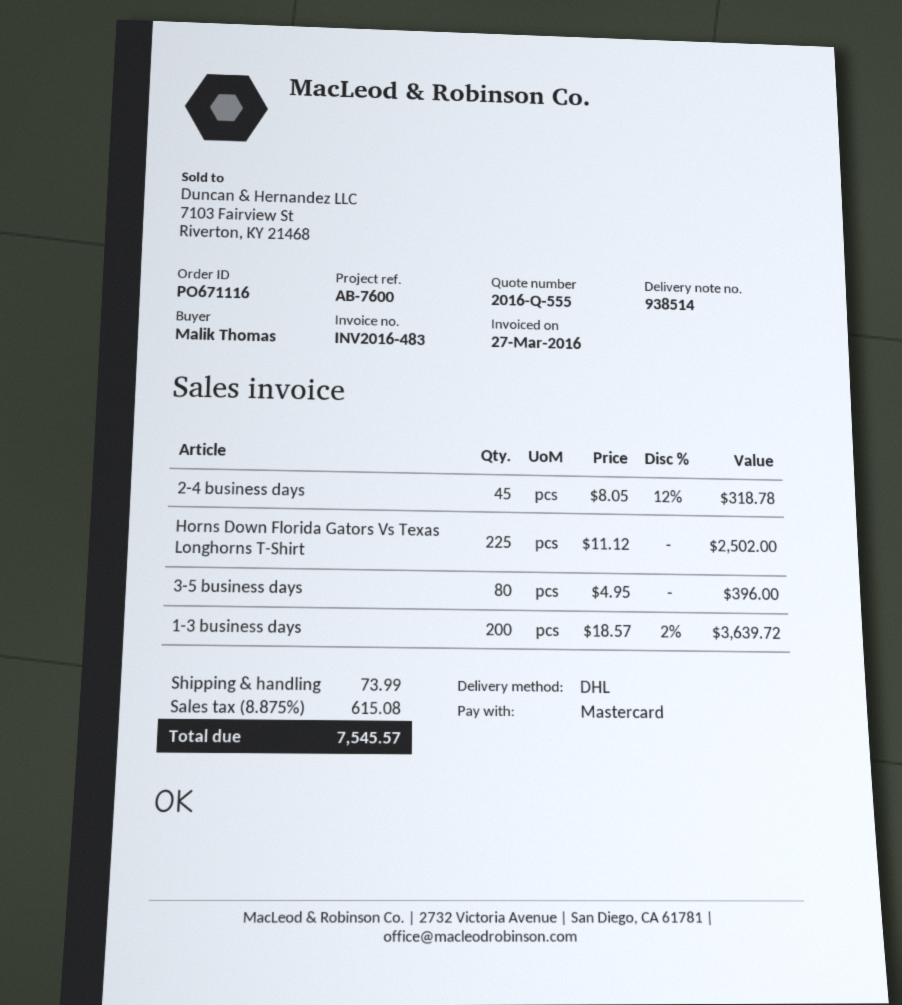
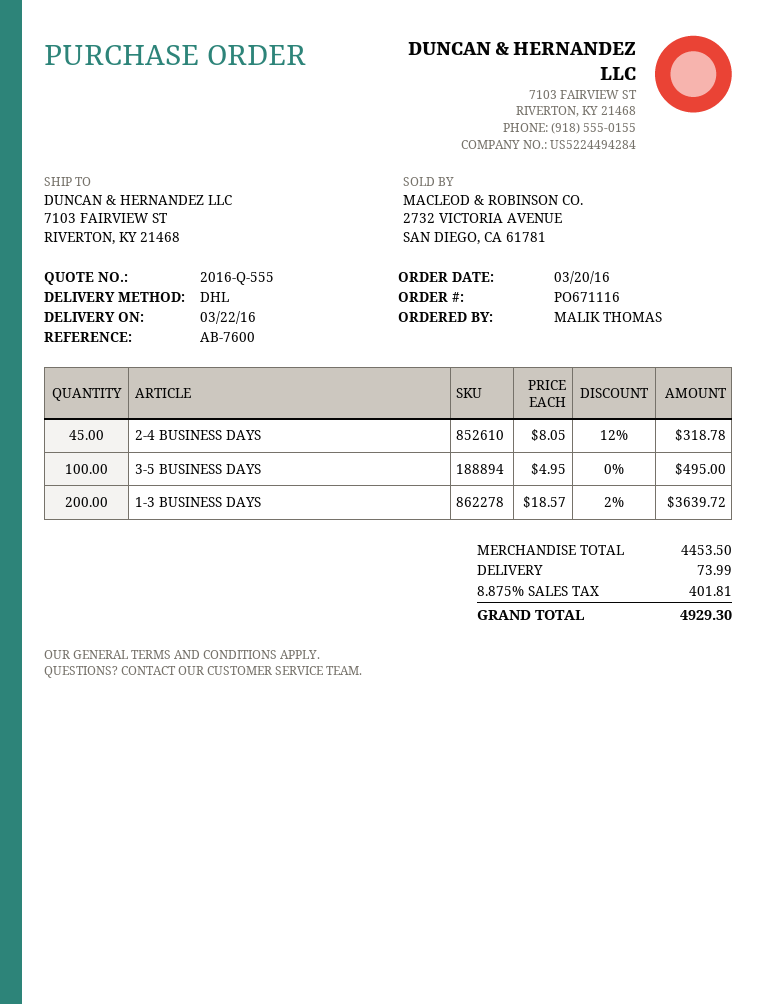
Horns Down Florida Gators Vs Texas Longhorns T-Shirt: 225 x 11.12 = 2502.00 -> none
3-5 business days: 80 x 4.95 = 396.00 -> 100 x 4.95 = 495.00
tax: 8.875% = 615.08 -> 8.875% = 401.81
total: 7545.57 -> 4929.30

